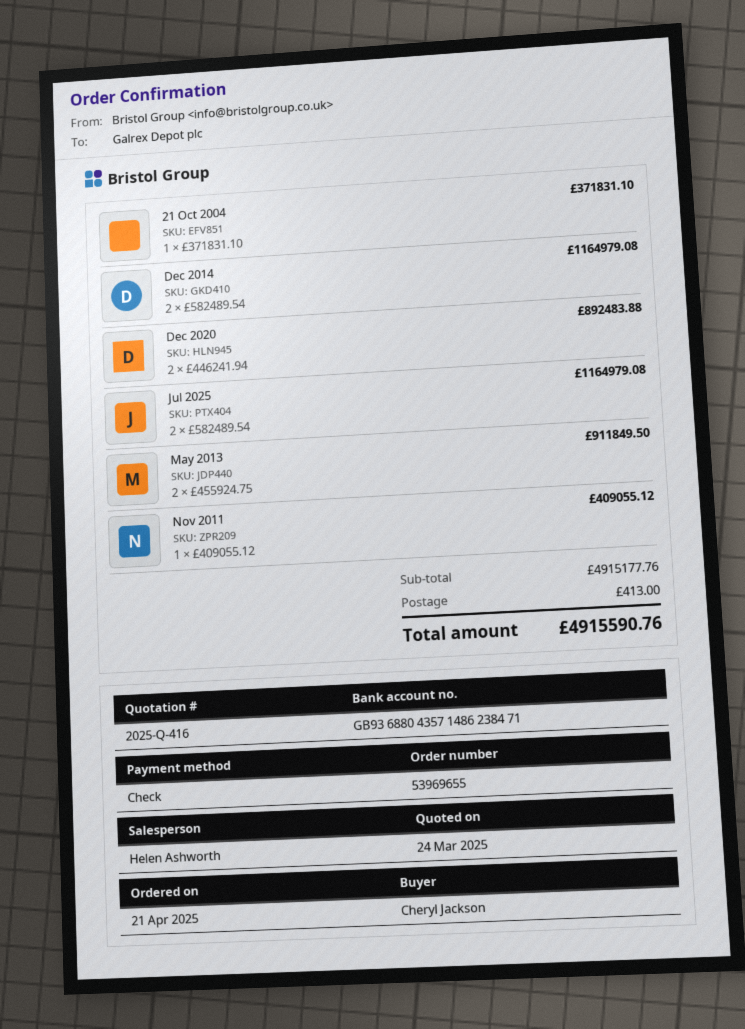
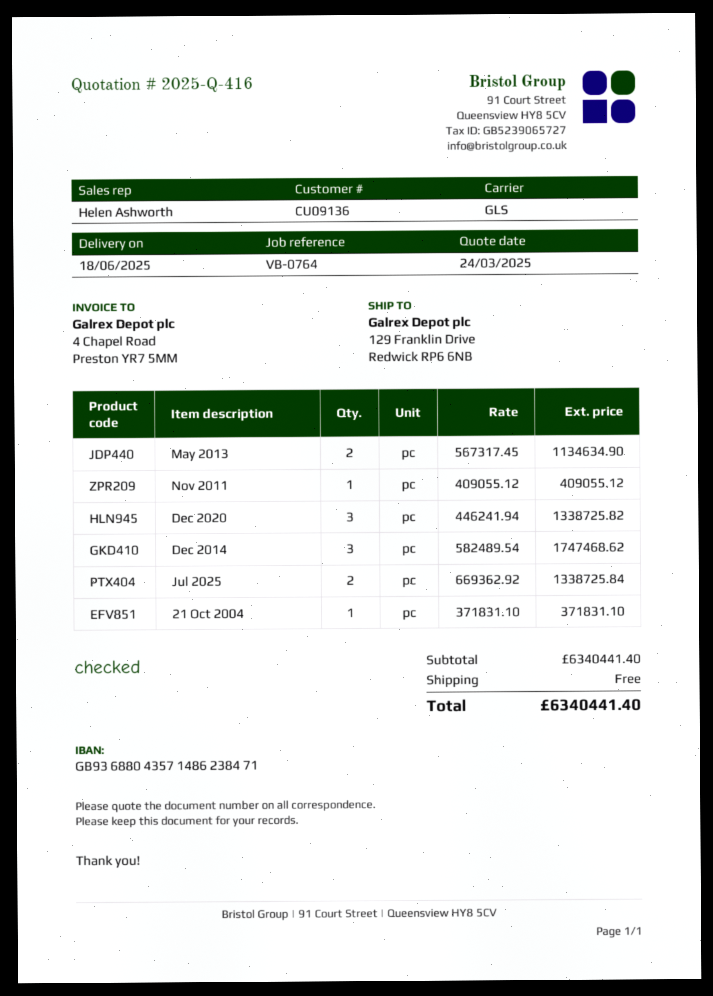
Dec 2014: 2 x 582489.54 = 1164979.08 -> 3 x 582489.54 = 1747468.62
Dec 2020: 2 x 446241.94 = 892483.88 -> 3 x 446241.94 = 1338725.82
Jul 2025: 2 x 582489.54 = 1164979.08 -> 2 x 669362.92 = 1338725.84
May 2013: 2 x 455924.75 = 911849.50 -> 2 x 567317.45 = 1134634.90
subtotal: 4915177.76 -> 6340441.40
shipping: 413.00 -> 0.00
total: 4915590.76 -> 6340441.40

